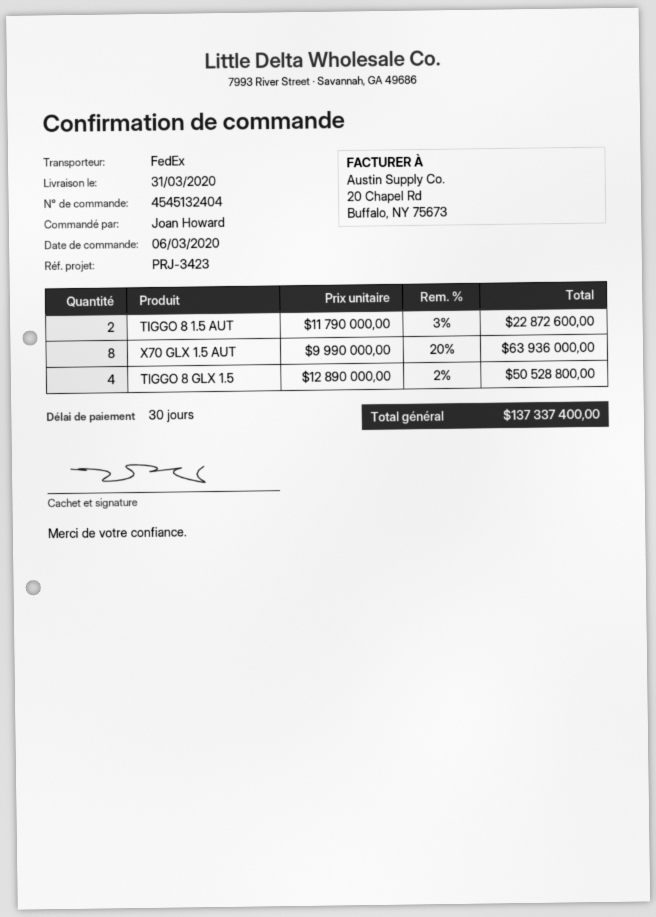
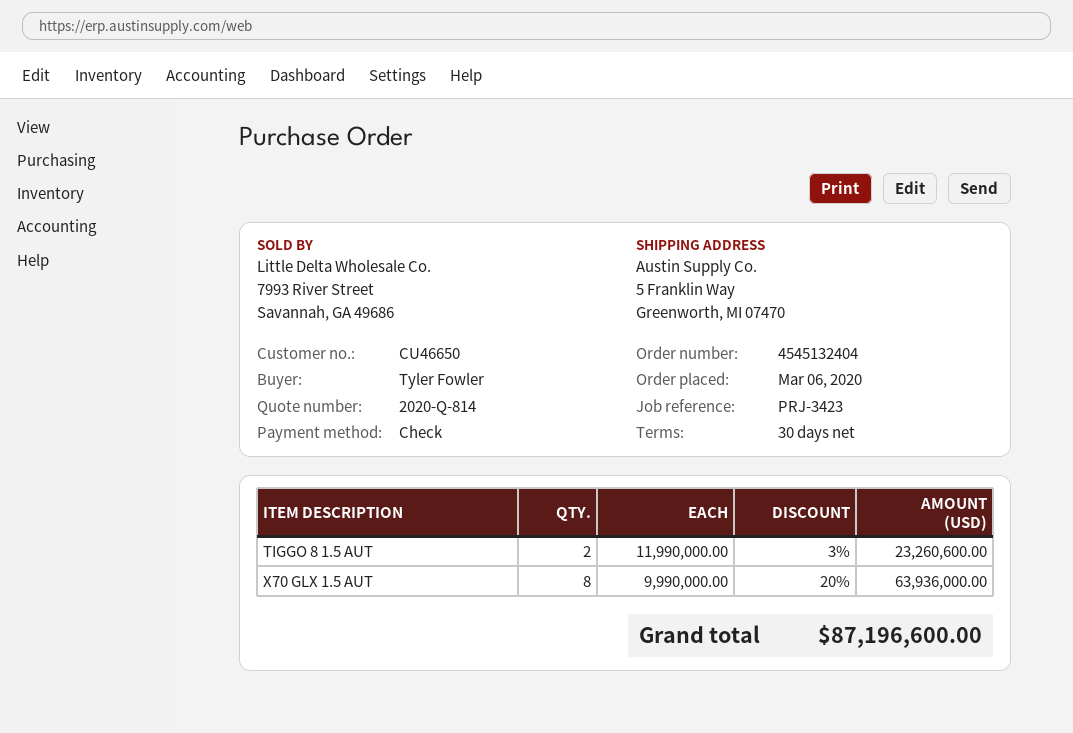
ordered by: Joan Howard -> Tyler Fowler
TIGGO 8 1.5 AUT: 2 x 11790000.00 - 3% = 22872600.00 -> 2 x 11990000.00 - 3% = 23260600.00
TIGGO 8 GLX 1.5: 4 x 12890000.00 - 2% = 50528800.00 -> none
total: 137337400.00 -> 87196600.00

